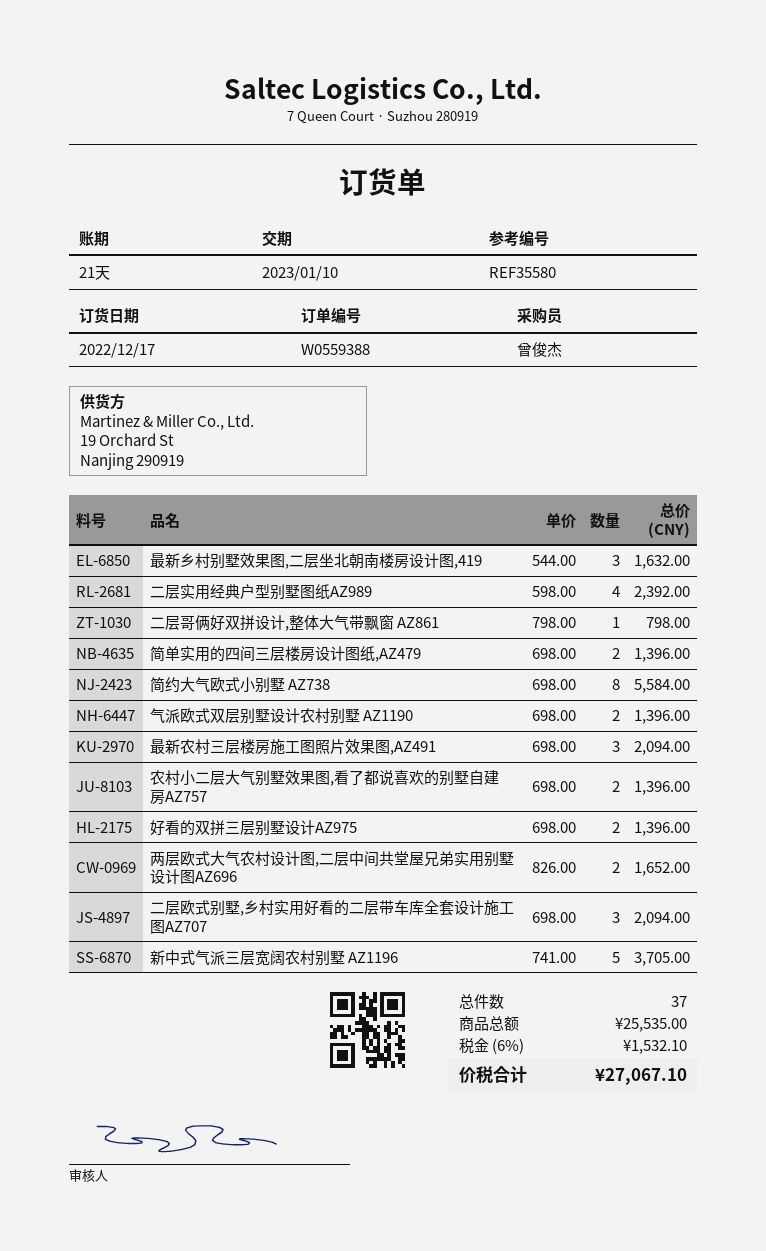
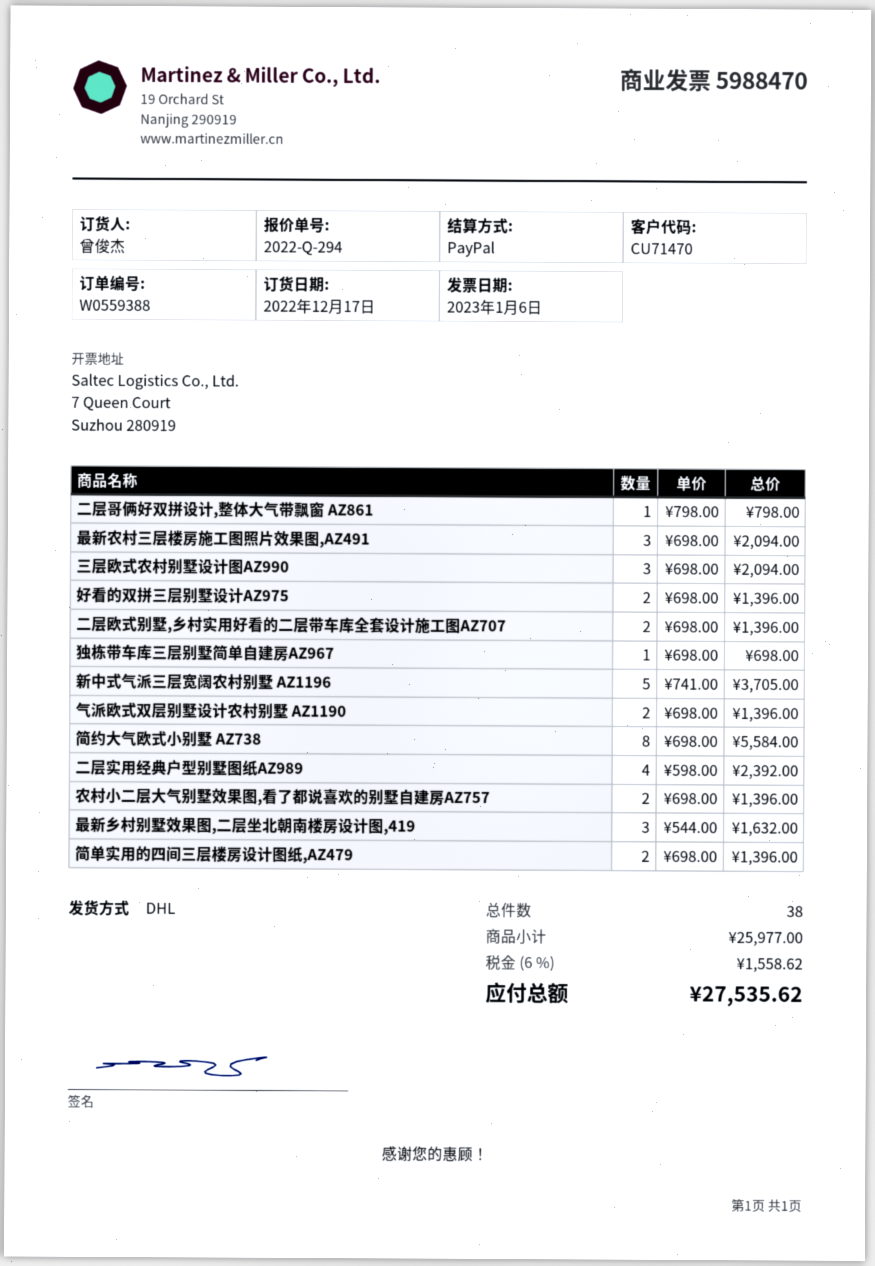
两层欧式大气农村设计图,二层中间共堂屋兄弟实用别墅设计图AZ696: 2 x 826.00 = 1652.00 -> none
二层欧式别墅,乡村实用好看的二层带车库全套设计施工图AZ707: 3 x 698.00 = 2094.00 -> 2 x 698.00 = 1396.00
三层欧式农村别墅设计图AZ990: none -> 3 x 698.00 = 2094.00
独栋带车库三层别墅简单自建房AZ967: none -> 1 x 698.00 = 698.00
total quantity: 37 -> 38
subtotal: 25535.00 -> 25977.00
tax: 6% = 1532.10 -> 6% = 1558.62
total: 27067.10 -> 27535.62

